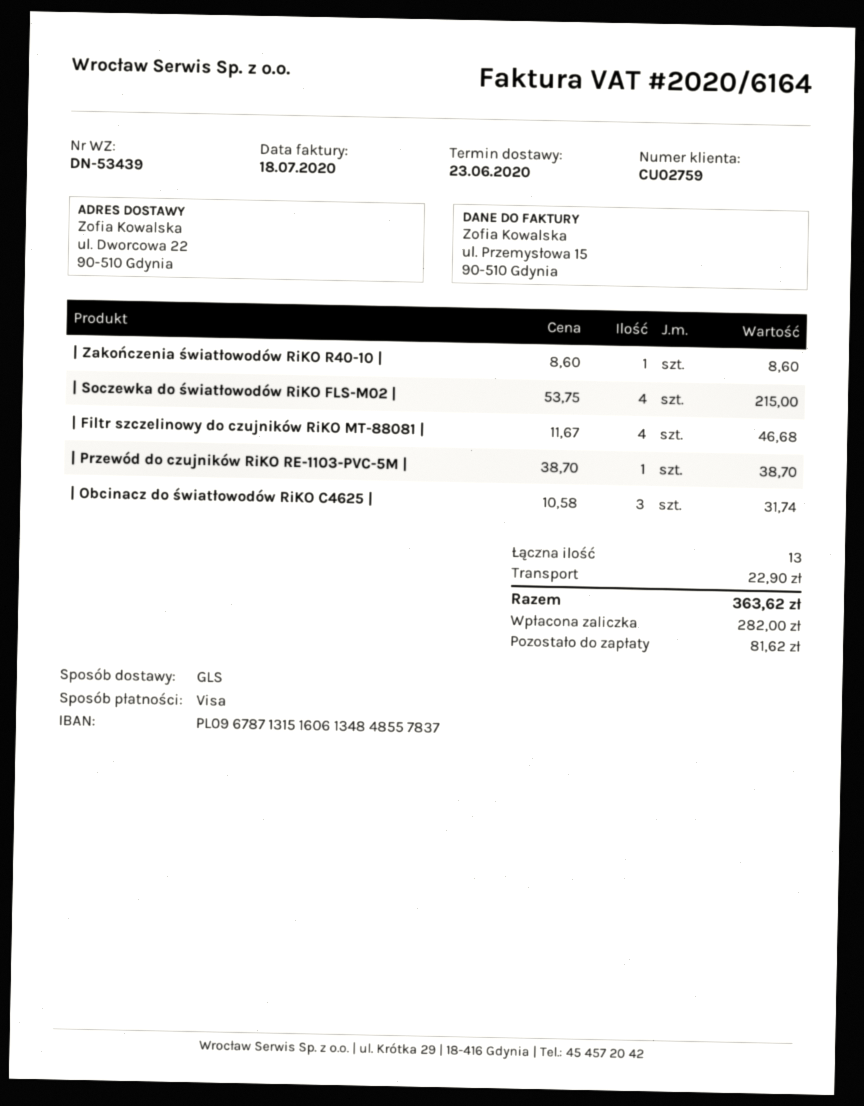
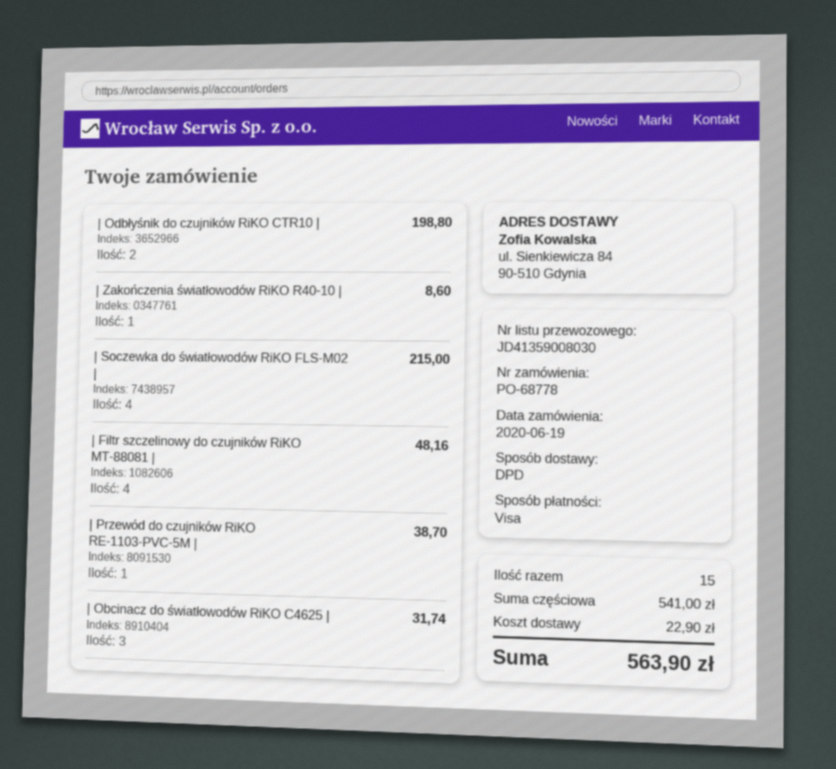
shipping method: GLS -> DPD
ship to: ul. Dworcowa 22, 90-510 Gdynia -> ul. Sienkiewicza 84, 90-510 Gdynia
| Filtr szczelinowy do czujników RiKO MT-88081 |: 4 for 46.68 -> 4 for 48.16
| Odbłyśnik do czujników RiKO CTR10 |: none -> 2 for 198.80
total quantity: 13 -> 15
total: 363.62 -> 563.90

